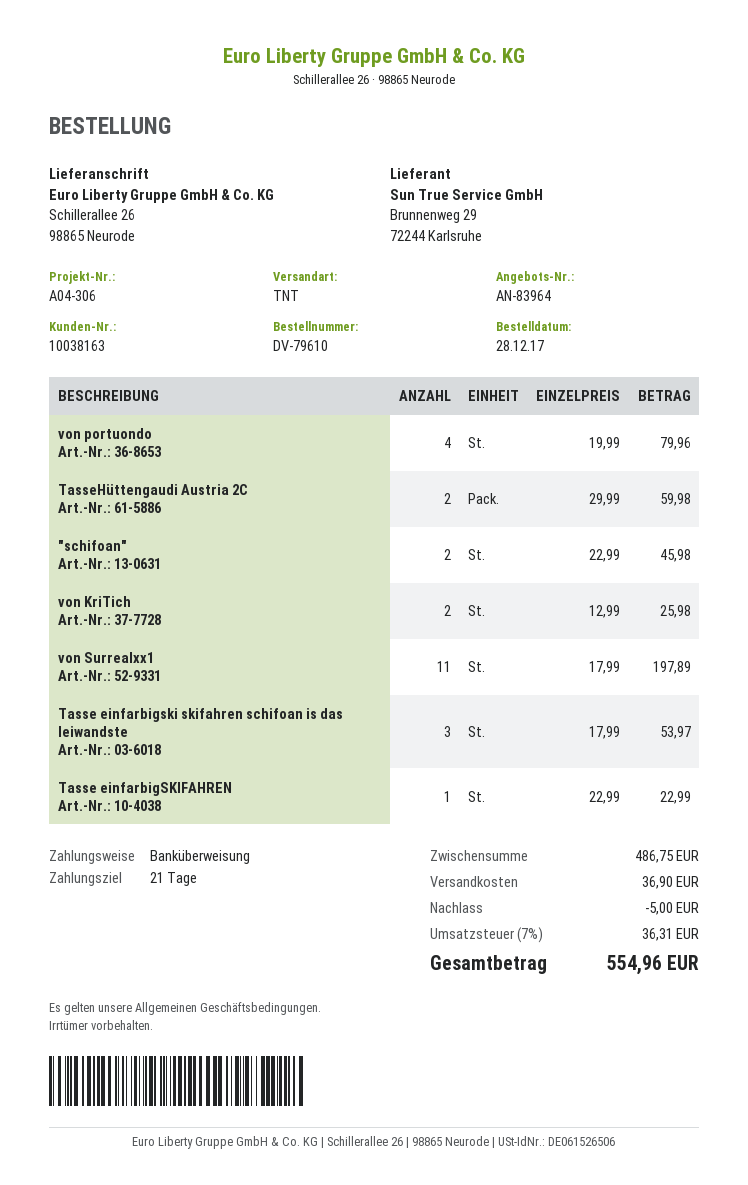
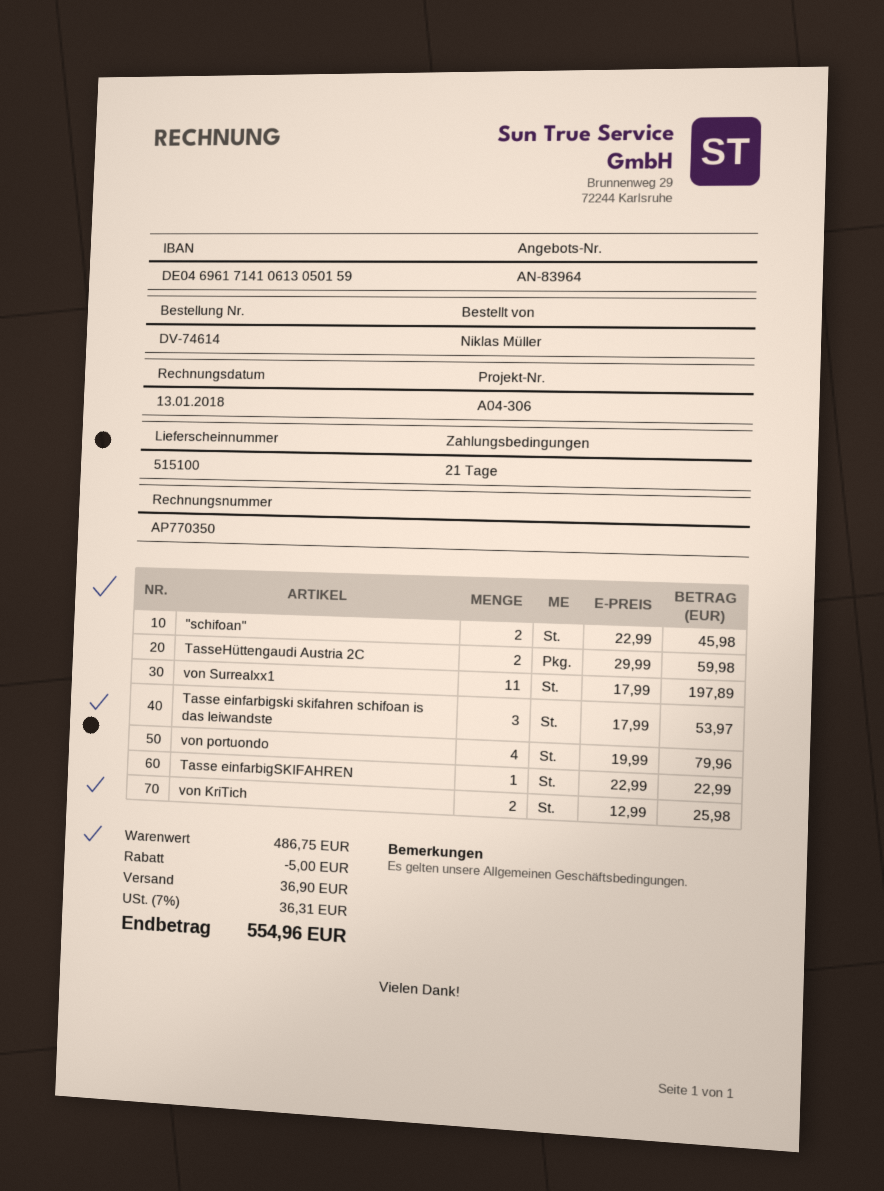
order number: DV-79610 -> DV-74614

